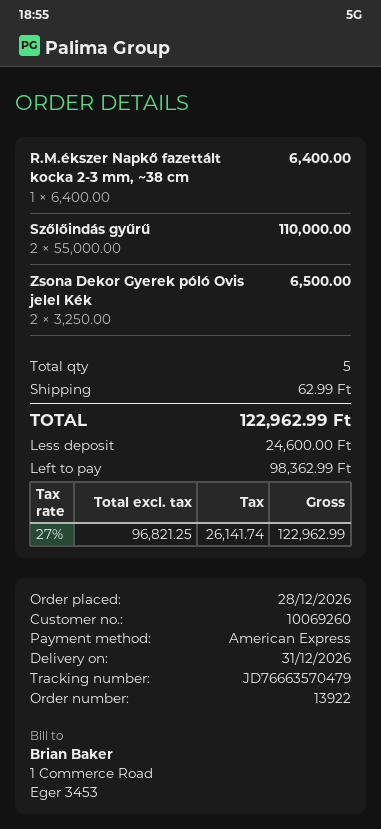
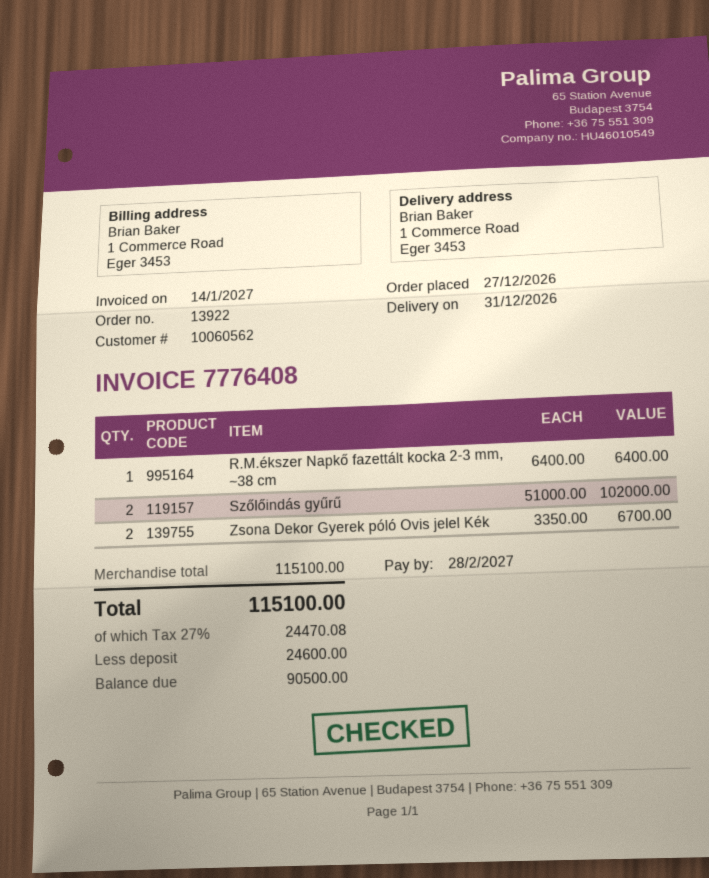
order date: 2026-12-28 -> 2026-12-27
customer number: 10069260 -> 10060562
Szőlőindás gyűrű: 2 x 55000.00 = 110000.00 -> 2 x 51000.00 = 102000.00
Zsona Dekor Gyerek póló Ovis jelel Kék: 2 x 3250.00 = 6500.00 -> 2 x 3350.00 = 6700.00
shipping: 62.99 -> none
tax: 27% = 26141.74 -> 27% = 24470.08
total: 122962.99 -> 115100.00
balance: 98362.99 -> 90500.00

